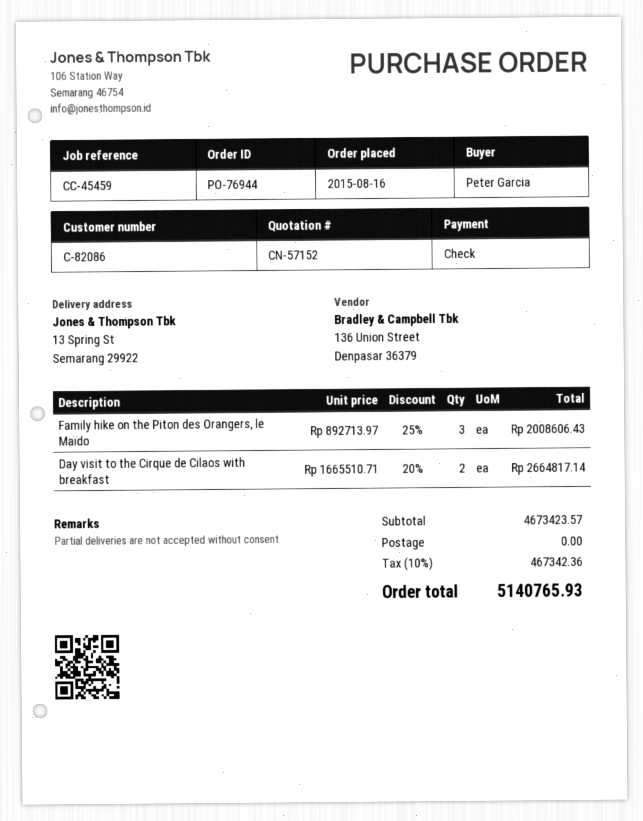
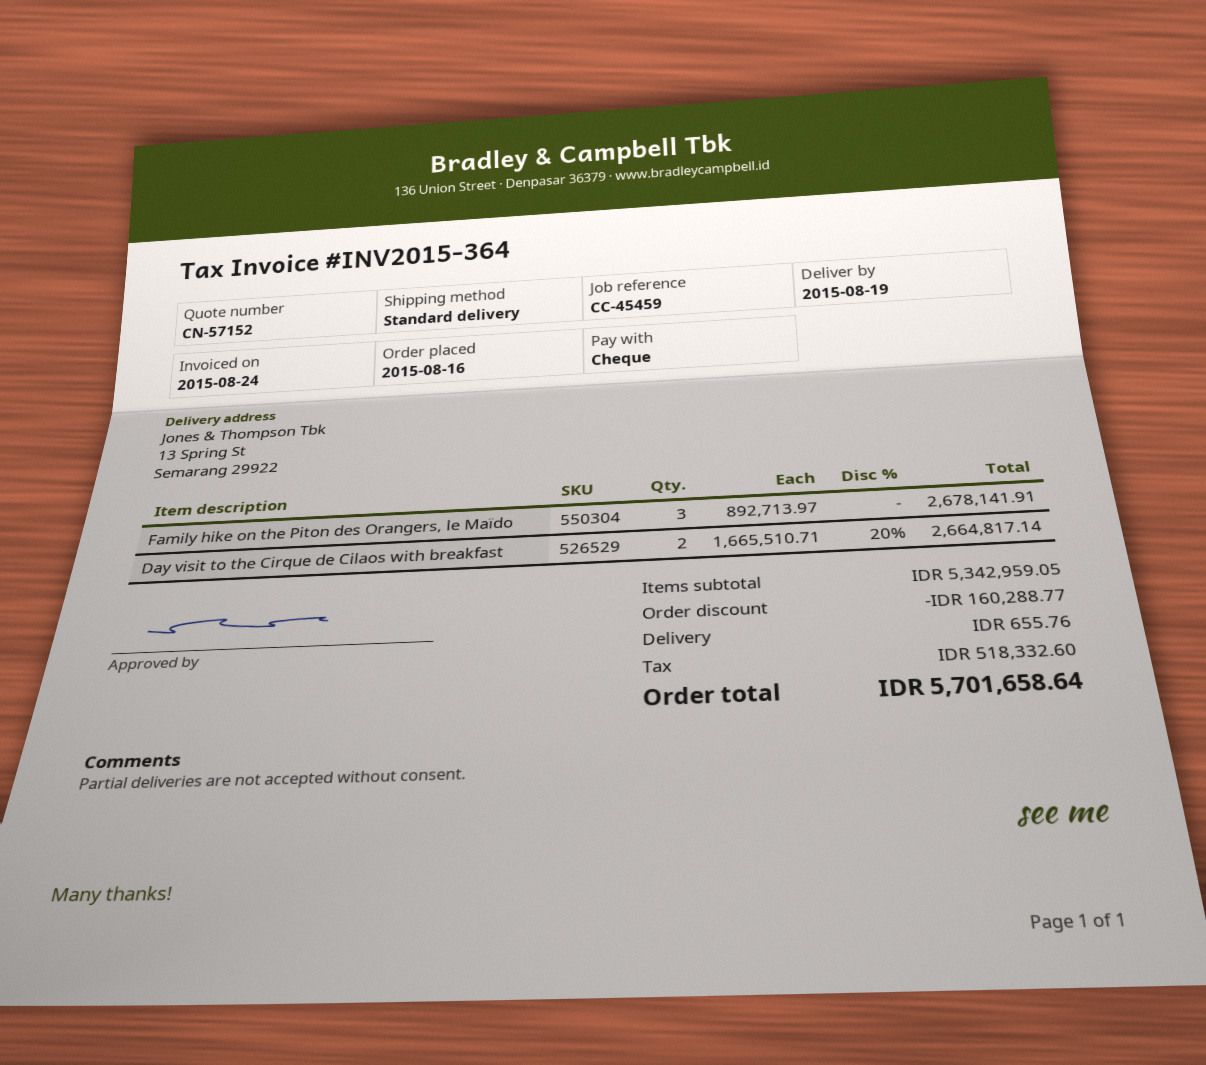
Family hike on the Piton des Orangers, le Maïdo: 3 x 892713.97 - 25% = 2008606.43 -> 3 x 892713.97 = 2678141.91
subtotal: 4673423.57 -> 5342959.05
discount: none -> 160288.77
shipping: 0.00 -> 655.76
tax: 467342.36 -> 518332.60
total: 5140765.93 -> 5701658.64

